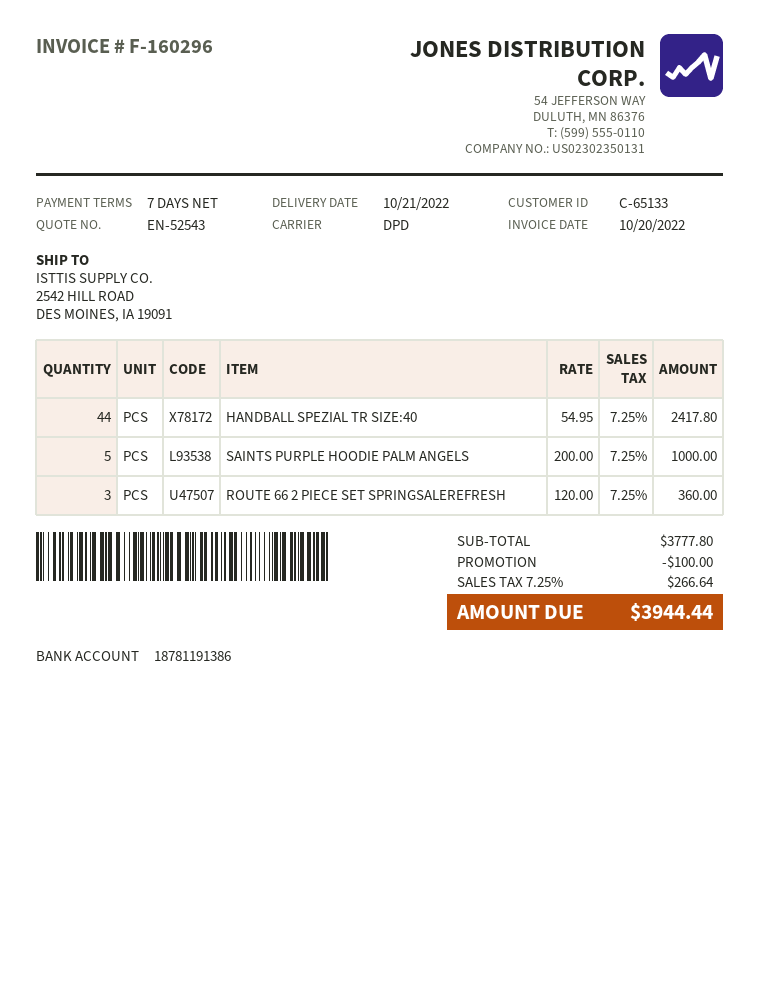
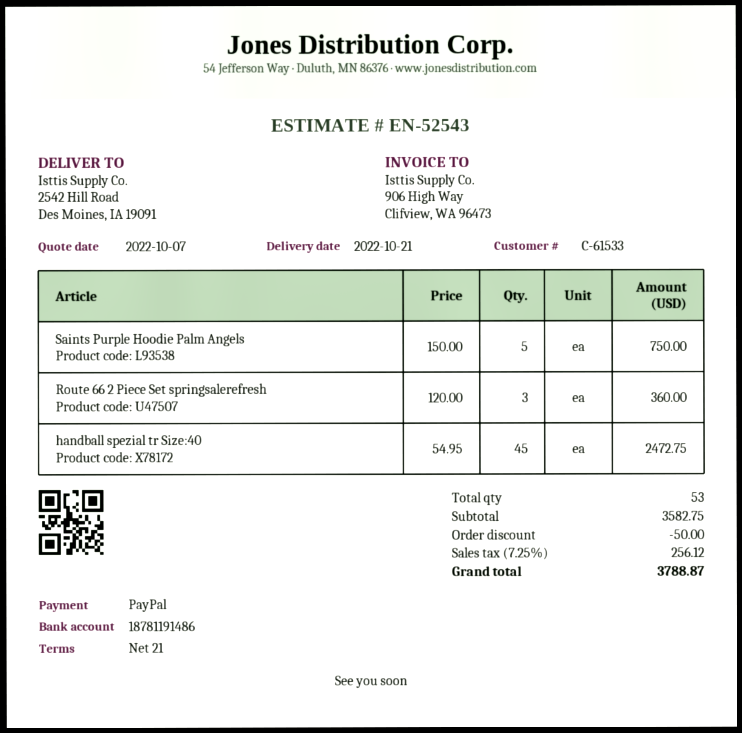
payment terms: 7 days -> 21 days
customer number: C-65133 -> C-61533
bank account: 18781191386 -> 18781191486
HANDBALL SPEZIAL TR SIZE:40: 44 x 54.95 = 2417.80 -> 45 x 54.95 = 2472.75
SAINTS PURPLE HOODIE PALM ANGELS: 5 x 200.00 = 1000.00 -> 5 x 150.00 = 750.00
subtotal: 3777.80 -> 3582.75
discount: 100.00 -> 50.00
tax: 7.25% = 266.64 -> 7.25% = 256.12
total: 3944.44 -> 3788.87

